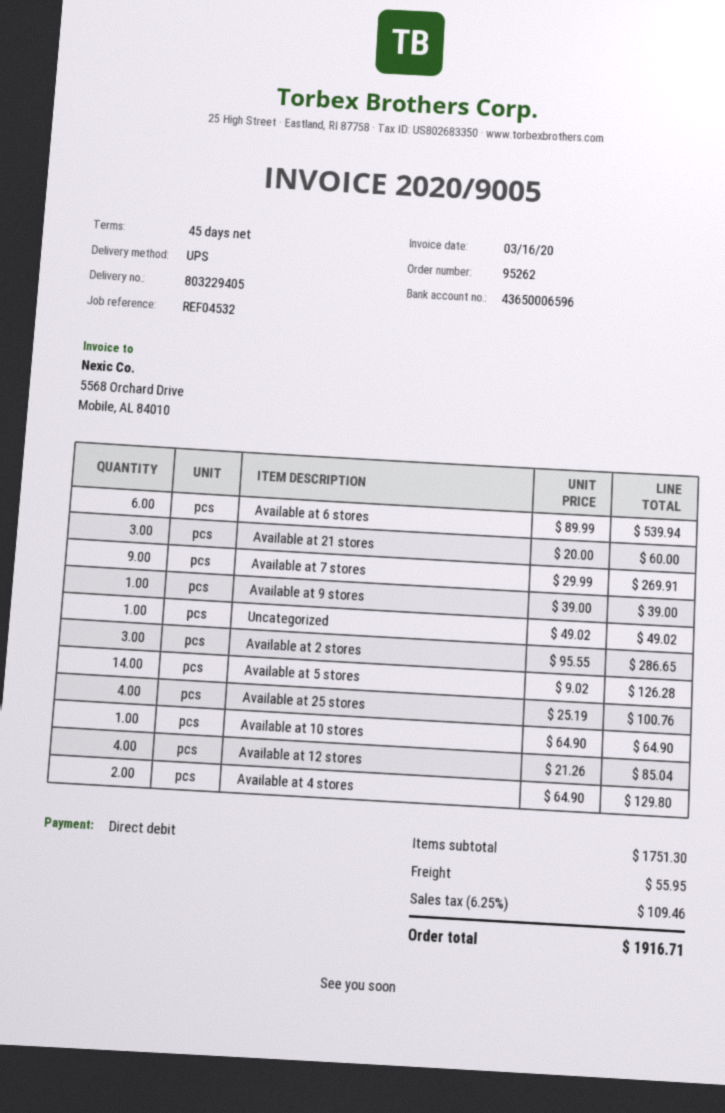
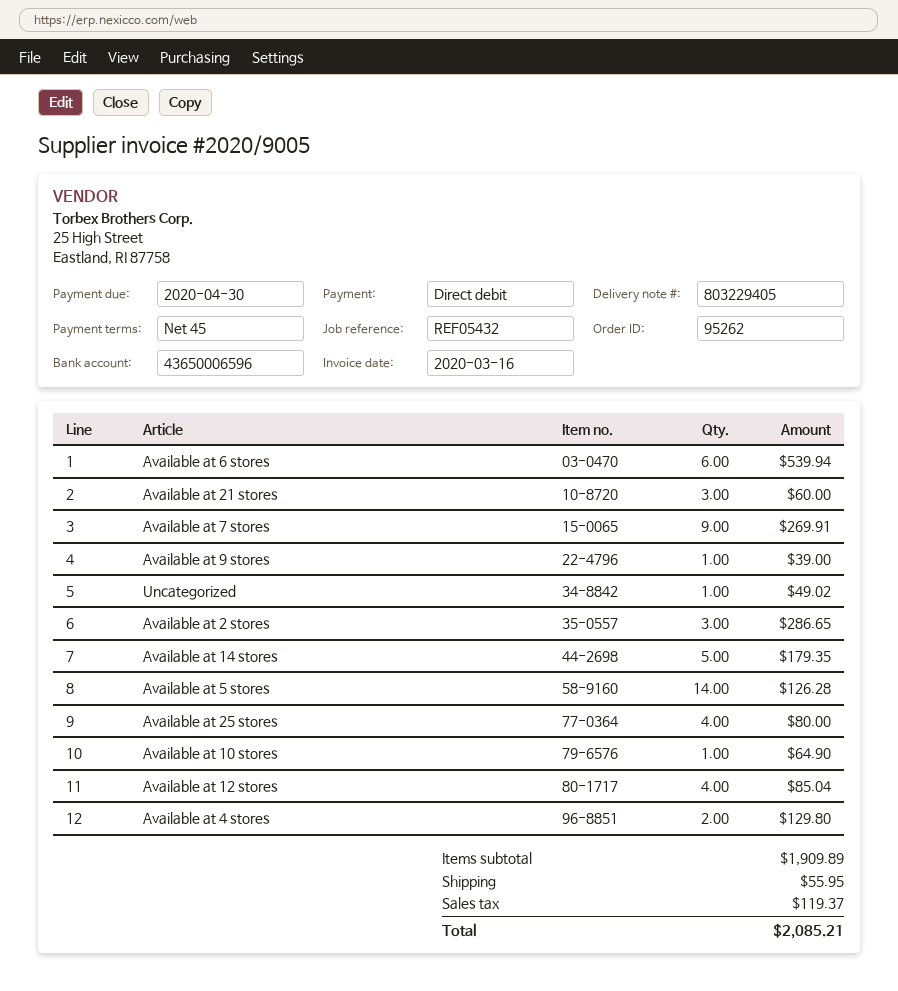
reference: REF04532 -> REF05432
Available at 25 stores: 4 for 100.76 -> 4 for 80.00
Available at 14 stores: none -> 5 for 179.35
subtotal: 1751.30 -> 1909.89
tax: 109.46 -> 119.37
total: 1916.71 -> 2085.21

